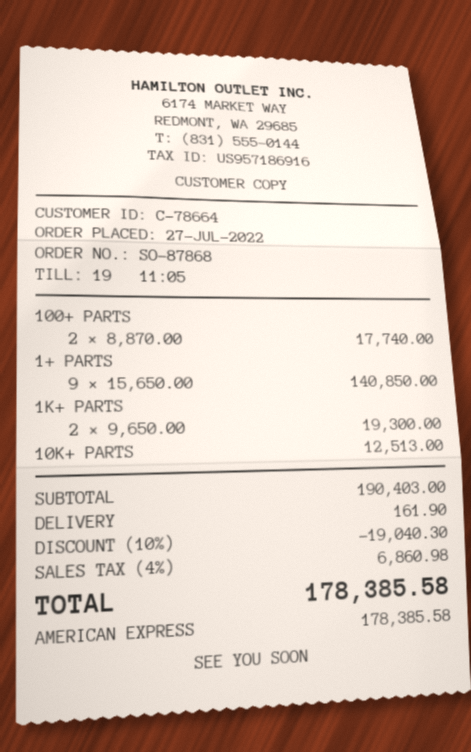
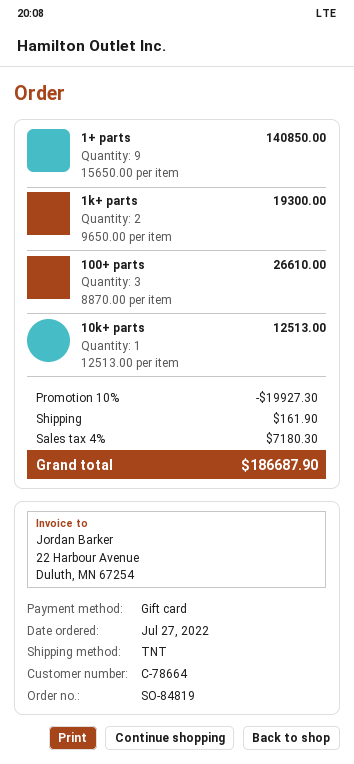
order number: SO-87868 -> SO-84819
payment method: American Express -> gift card
100+ PARTS: 2 x 8870.00 = 17740.00 -> 3 x 8870.00 = 26610.00
discount: 10% = 19040.30 -> 10% = 19927.30
tax: 4% = 6860.98 -> 4% = 7180.30
total: 178385.58 -> 186687.90

